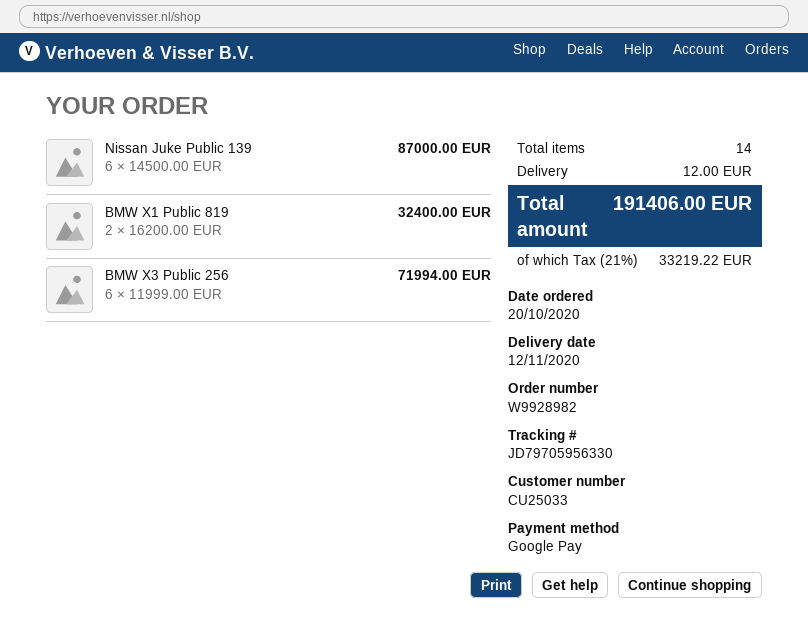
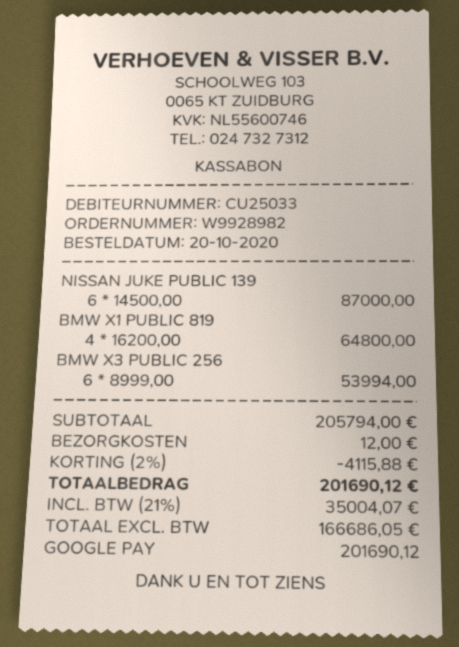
BMW X1 Public 819: 2 x 16200.00 = 32400.00 -> 4 x 16200.00 = 64800.00
BMW X3 Public 256: 6 x 11999.00 = 71994.00 -> 6 x 8999.00 = 53994.00
discount: none -> 2% = 4115.88
tax: 21% = 33219.22 -> 21% = 35004.07
total: 191406.00 -> 201690.12

